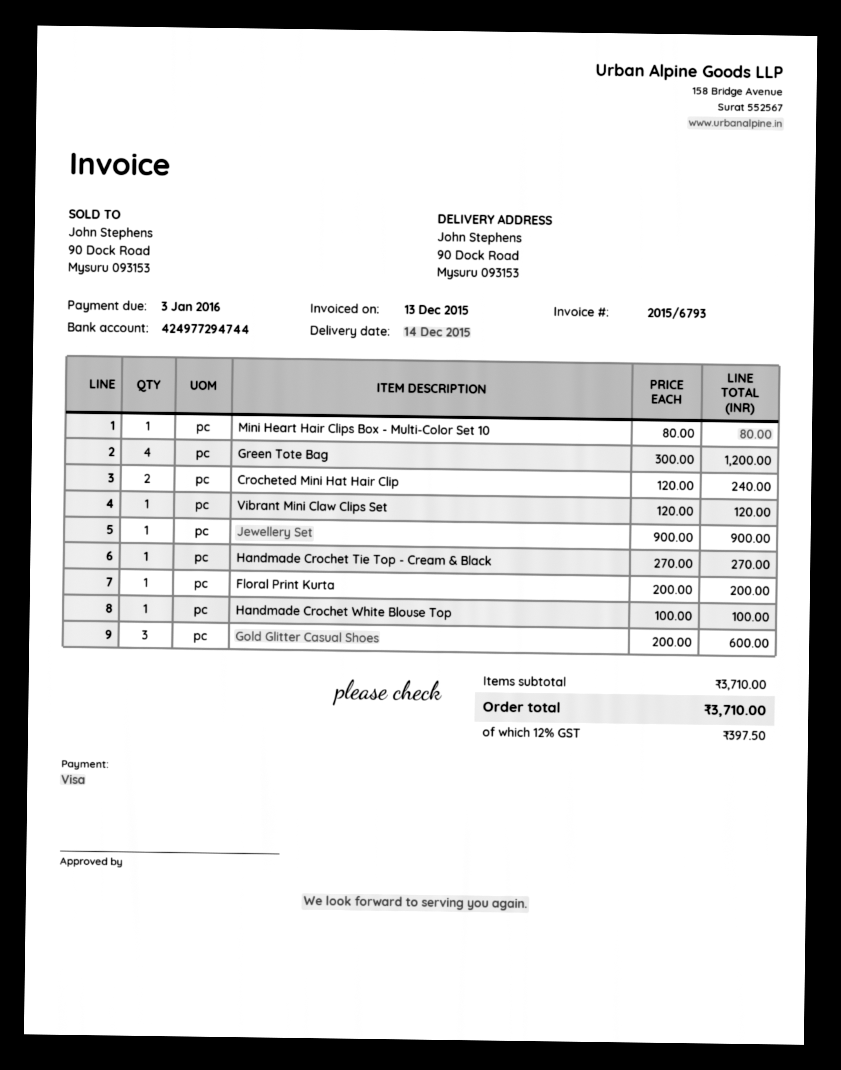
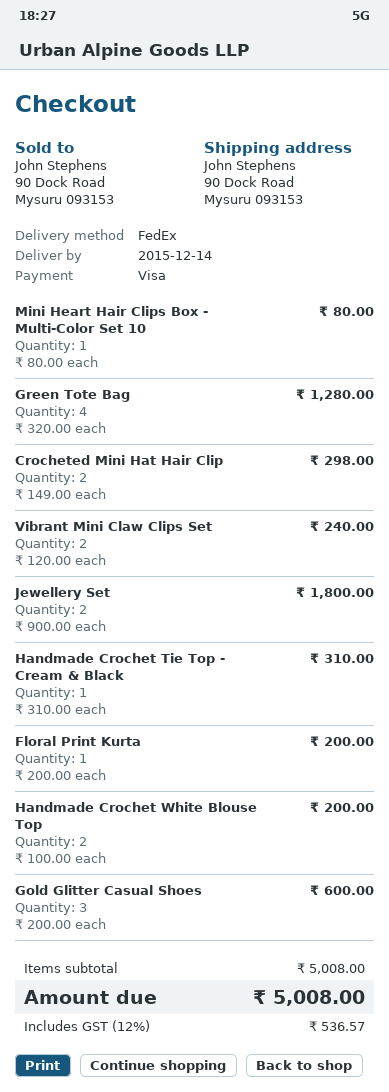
Green Tote Bag: 4 x 300.00 = 1200.00 -> 4 x 320.00 = 1280.00
Crocheted Mini Hat Hair Clip: 2 x 120.00 = 240.00 -> 2 x 149.00 = 298.00
Vibrant Mini Claw Clips Set: 1 x 120.00 = 120.00 -> 2 x 120.00 = 240.00
Jewellery Set: 1 x 900.00 = 900.00 -> 2 x 900.00 = 1800.00
Handmade Crochet Tie Top - Cream & Black: 1 x 270.00 = 270.00 -> 1 x 310.00 = 310.00
Handmade Crochet White Blouse Top: 1 x 100.00 = 100.00 -> 2 x 100.00 = 200.00
subtotal: 3710.00 -> 5008.00
tax: 12% = 397.50 -> 12% = 536.57
total: 3710.00 -> 5008.00

